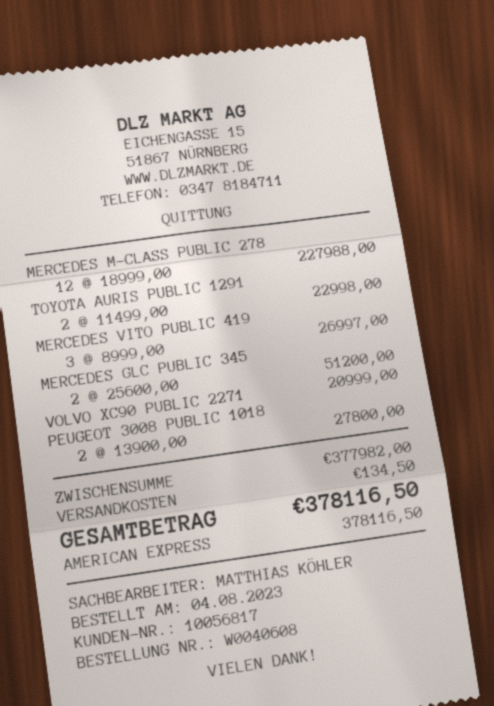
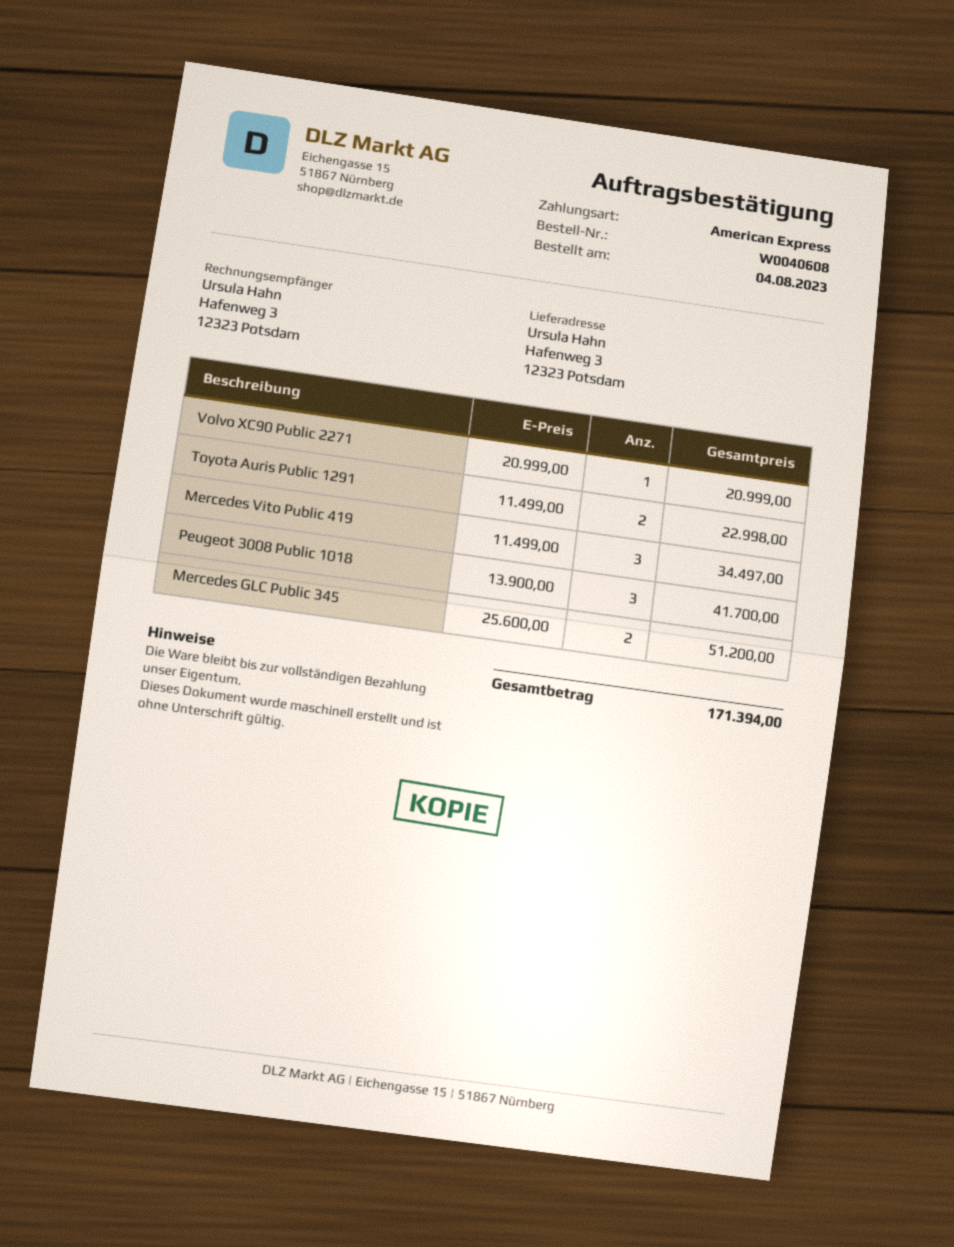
MERCEDES M-CLASS PUBLIC 278: 12 x 18999.00 = 227988.00 -> none
MERCEDES VITO PUBLIC 419: 3 x 8999.00 = 26997.00 -> 3 x 11499.00 = 34497.00
PEUGEOT 3008 PUBLIC 1018: 2 x 13900.00 = 27800.00 -> 3 x 13900.00 = 41700.00
shipping: 134.50 -> none
total: 378116.50 -> 171394.00

